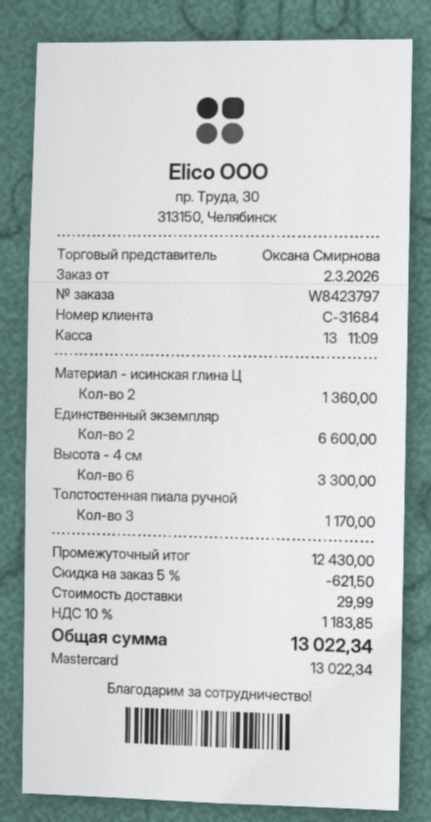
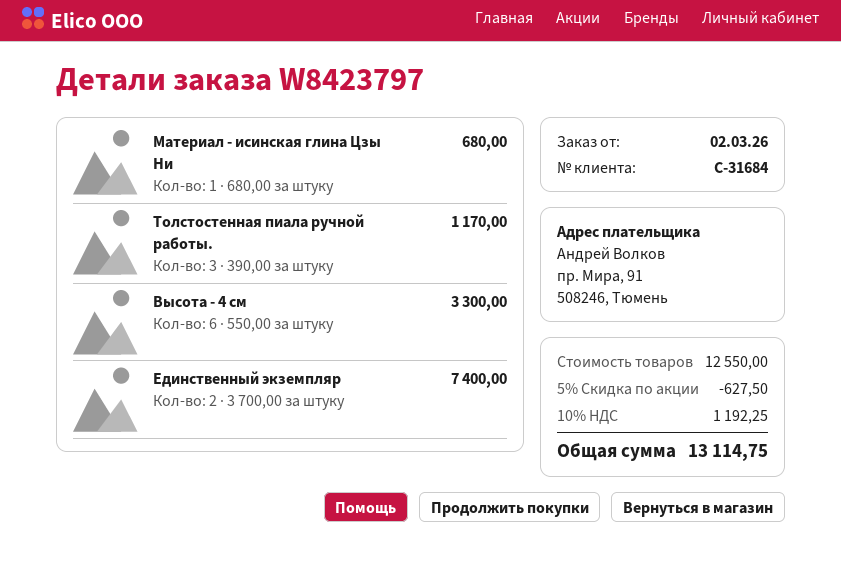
Материал - исинская глина Ц: 2 for 1360.00 -> 1 for 680.00
Единственный экземпляр: 2 for 6600.00 -> 2 for 7400.00
subtotal: 12430.00 -> 12550.00
discount: 5% = 621.50 -> 5% = 627.50
shipping: 29.99 -> none
tax: 10% = 1183.85 -> 10% = 1192.25
total: 13022.34 -> 13114.75

